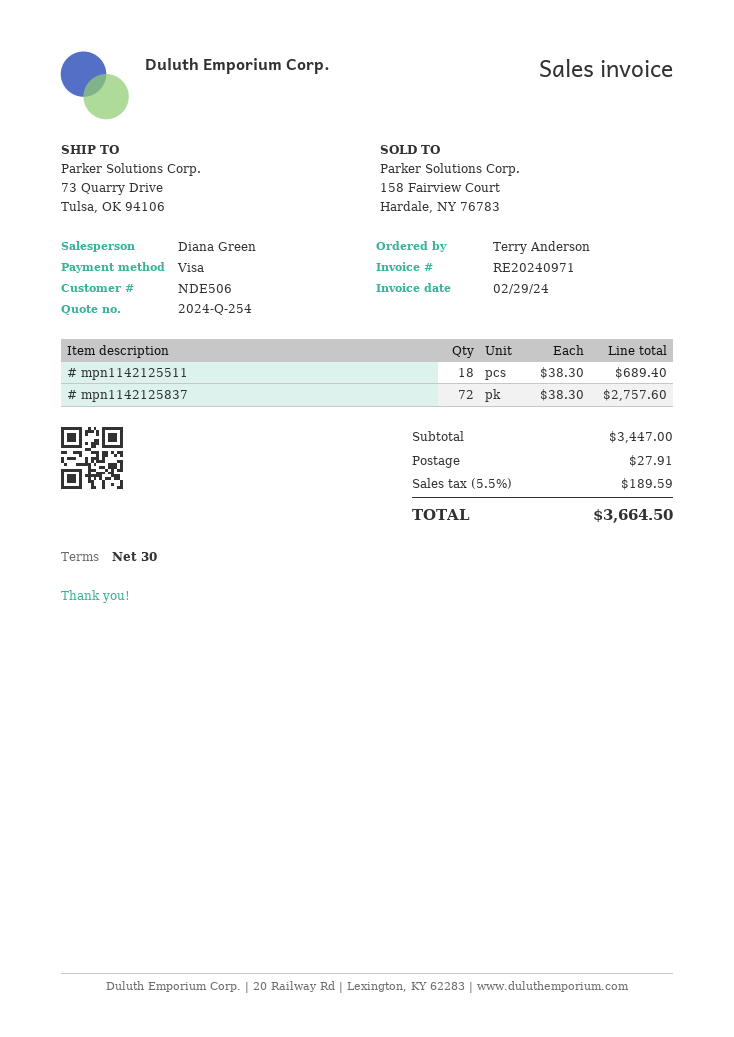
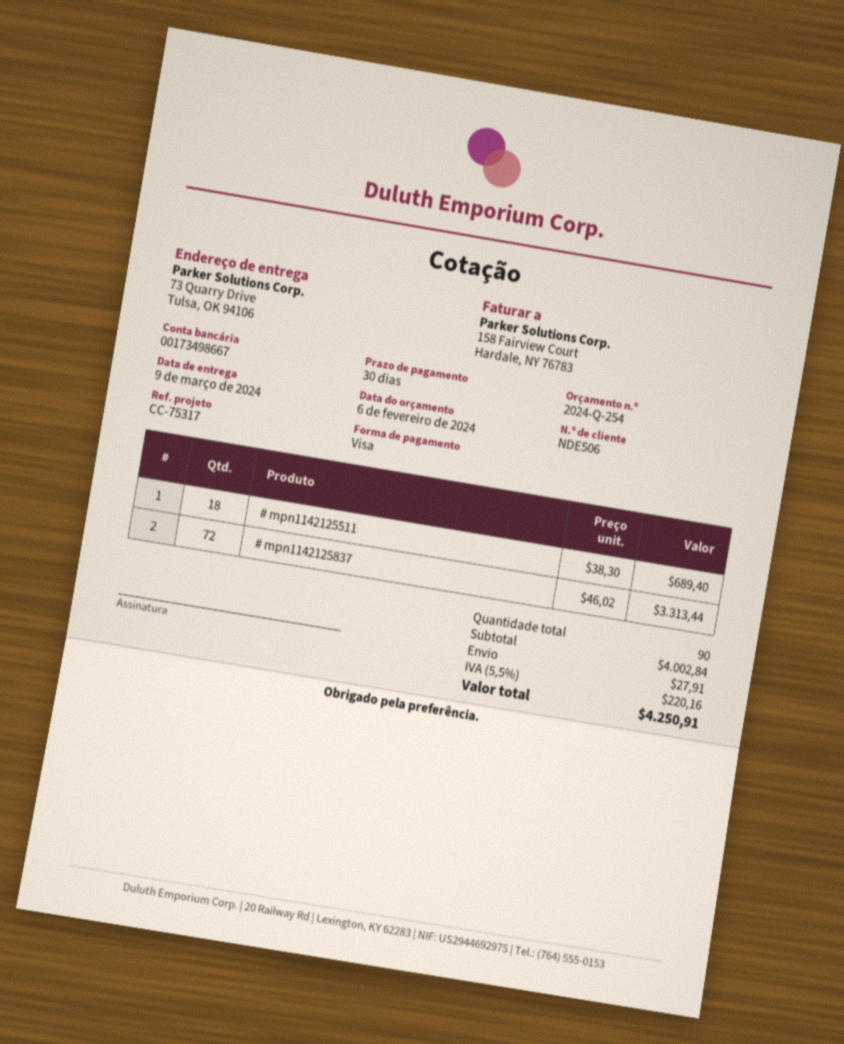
# mpn1142125837: 72 x 38.30 = 2757.60 -> 72 x 46.02 = 3313.44
subtotal: 3447.00 -> 4002.84
tax: 5.5% = 189.59 -> 5.5% = 220.16
total: 3664.50 -> 4250.91

